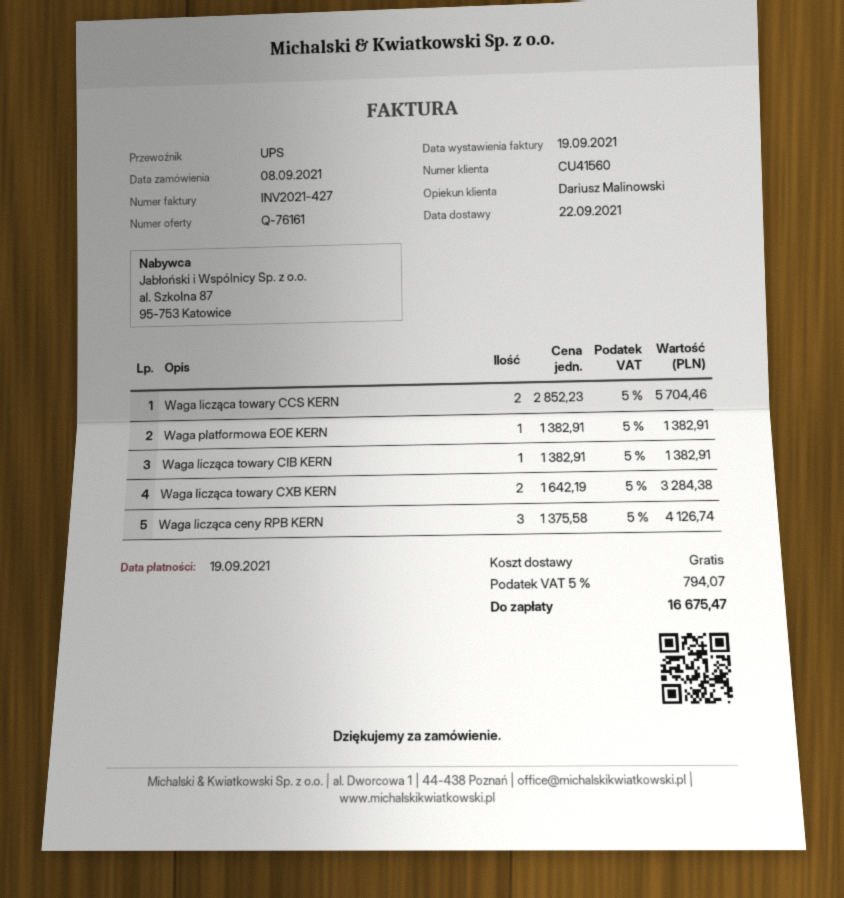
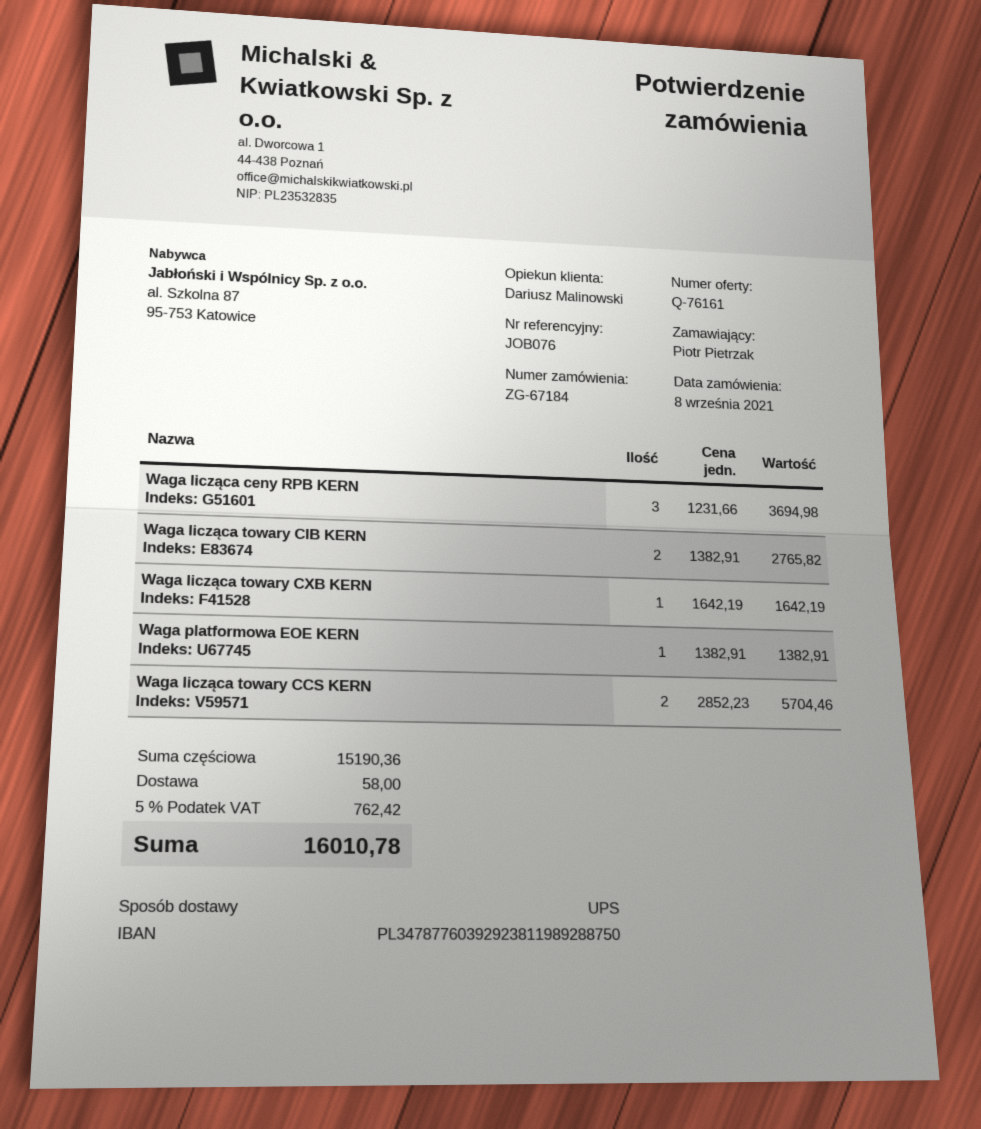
Waga licząca towary CIB KERN: 1 x 1382.91 = 1382.91 -> 2 x 1382.91 = 2765.82
Waga licząca towary CXB KERN: 2 x 1642.19 = 3284.38 -> 1 x 1642.19 = 1642.19
Waga licząca ceny RPB KERN: 3 x 1375.58 = 4126.74 -> 3 x 1231.66 = 3694.98
shipping: 0.00 -> 58.00
tax: 5% = 794.07 -> 5% = 762.42
total: 16675.47 -> 16010.78

